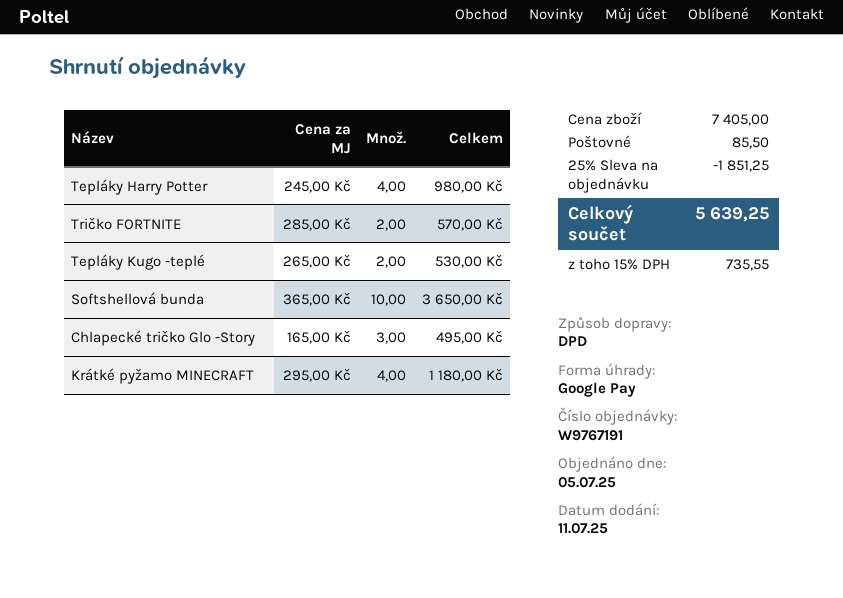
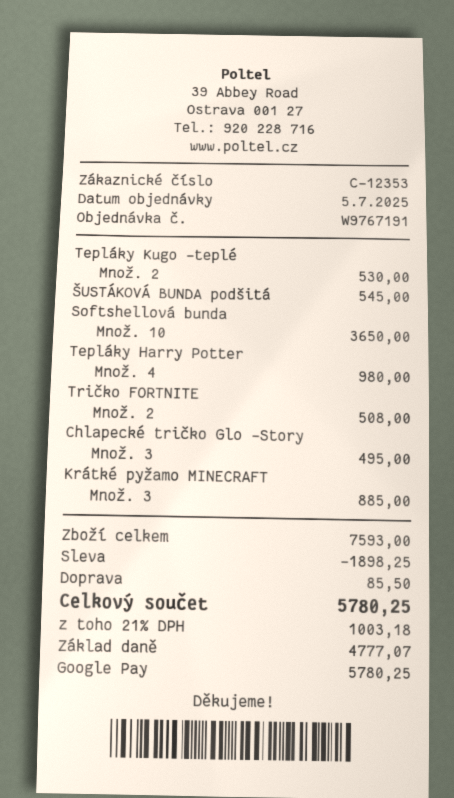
Tričko FORTNITE: 2 for 570.00 -> 2 for 508.00
Krátké pyžamo MINECRAFT: 4 for 1180.00 -> 3 for 885.00
ŠUSTÁKOVÁ BUNDA podšitá: none -> 1 for 545.00
subtotal: 7405.00 -> 7593.00
discount: 1851.25 -> 1898.25
tax: 15% = 735.55 -> 21% = 1003.18
total: 5639.25 -> 5780.25

